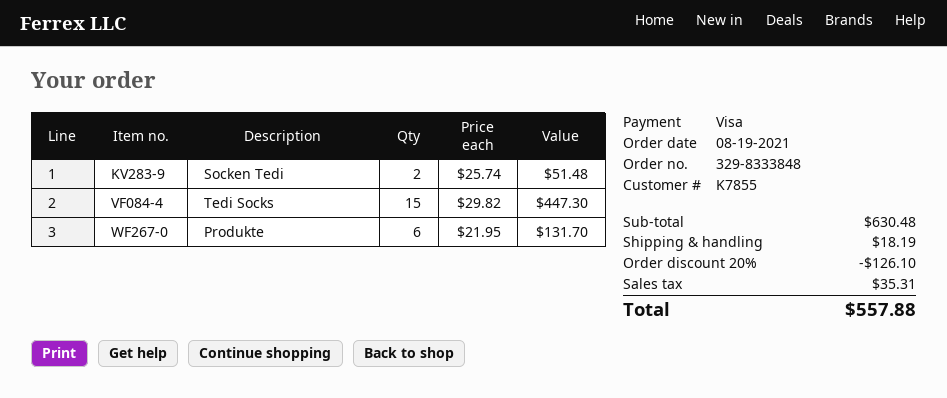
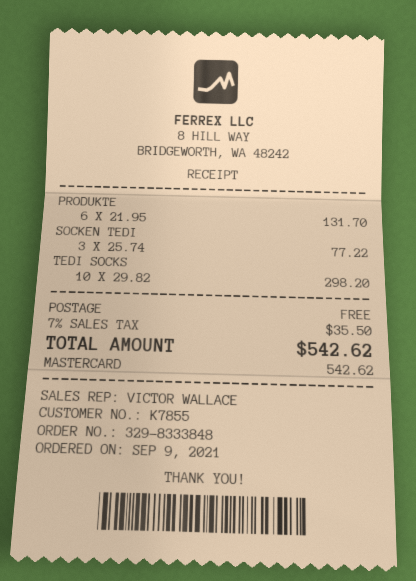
order date: 2021-08-19 -> 2021-09-09
payment method: Visa -> Mastercard
Socken Tedi: 2 x 25.74 = 51.48 -> 3 x 25.74 = 77.22
Tedi Socks: 15 x 29.82 = 447.30 -> 10 x 29.82 = 298.20
discount: 20% = 126.10 -> none
shipping: 18.19 -> 0.00
tax: 35.31 -> 35.50
total: 557.88 -> 542.62

